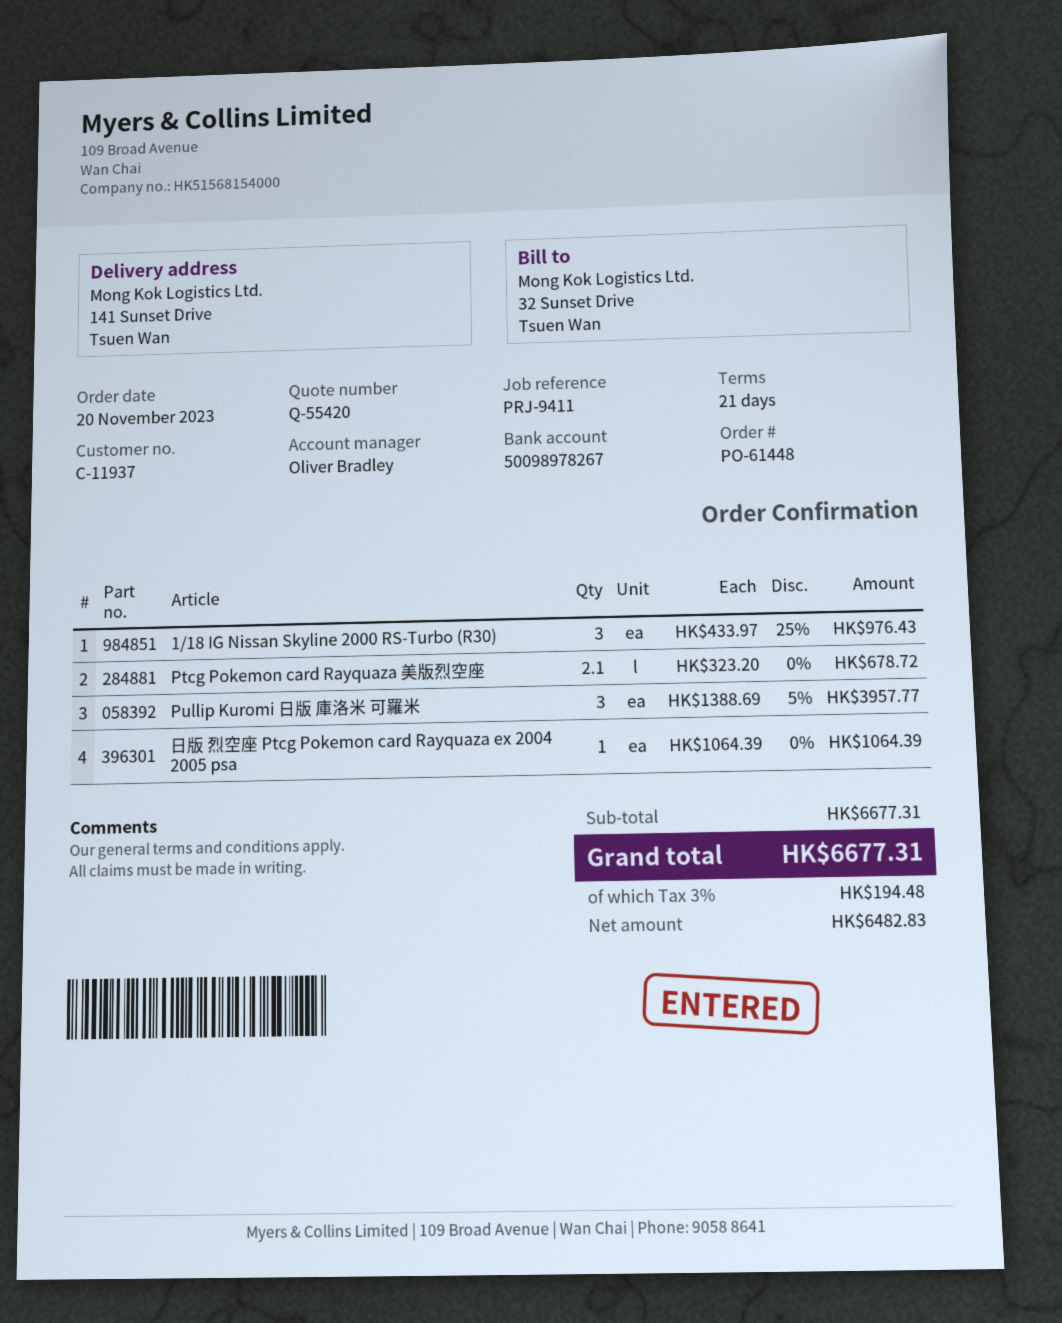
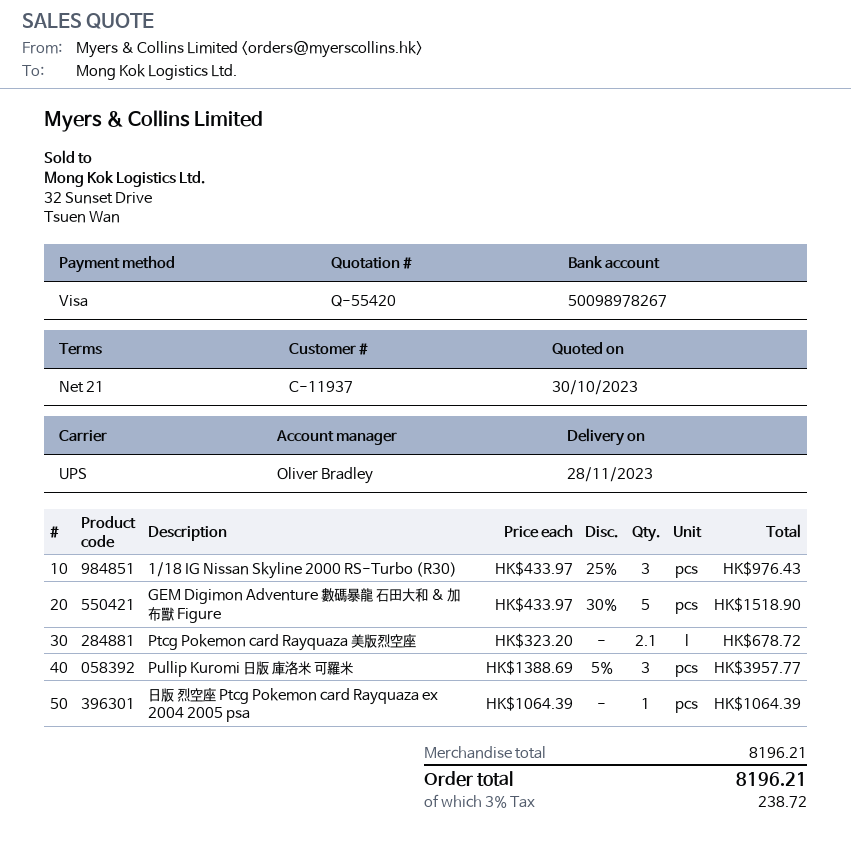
GEM Digimon Adventure 數碼暴龍 石田大和 & 加布獸 Figure: none -> 5 x 433.97 - 30% = 1518.90
subtotal: 6677.31 -> 8196.21
tax: 3% = 194.48 -> 3% = 238.72
total: 6677.31 -> 8196.21

